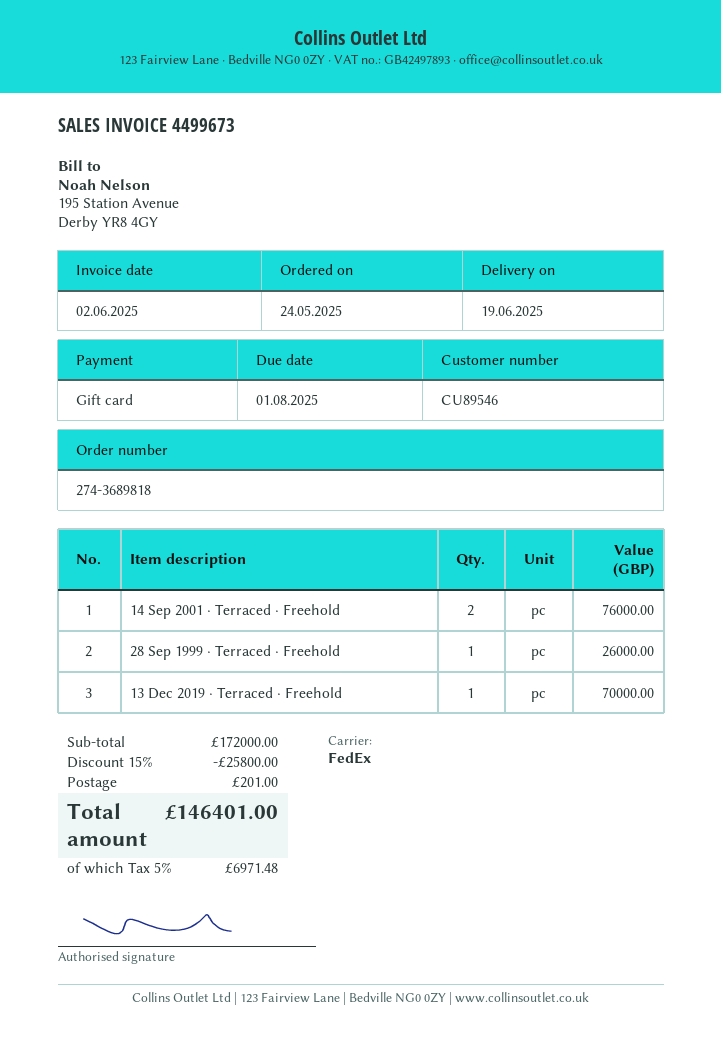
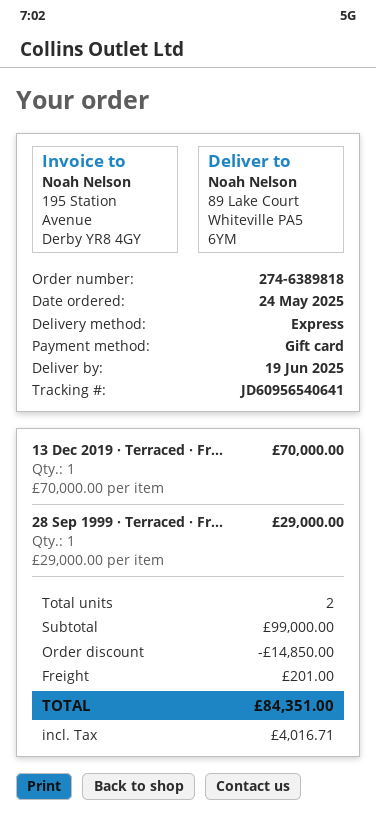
order number: 274-3689818 -> 274-6389818
shipping method: FedEx -> express
14 Sep 2001 · Terraced · Freehold: 2 for 76000.00 -> none
28 Sep 1999 · Terraced · Freehold: 1 for 26000.00 -> 1 for 29000.00
subtotal: 172000.00 -> 99000.00
discount: 25800.00 -> 14850.00
tax: 6971.48 -> 4016.71
total: 146401.00 -> 84351.00

